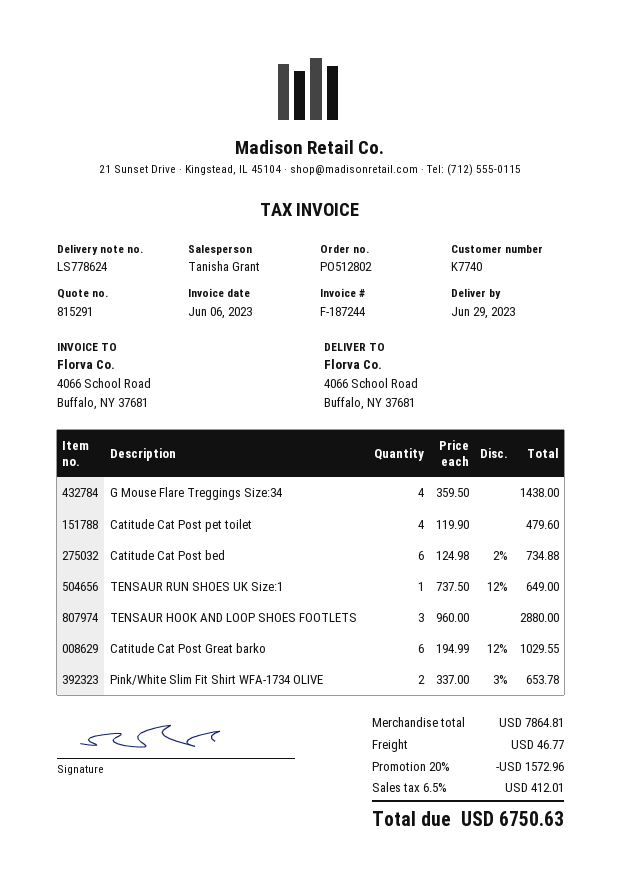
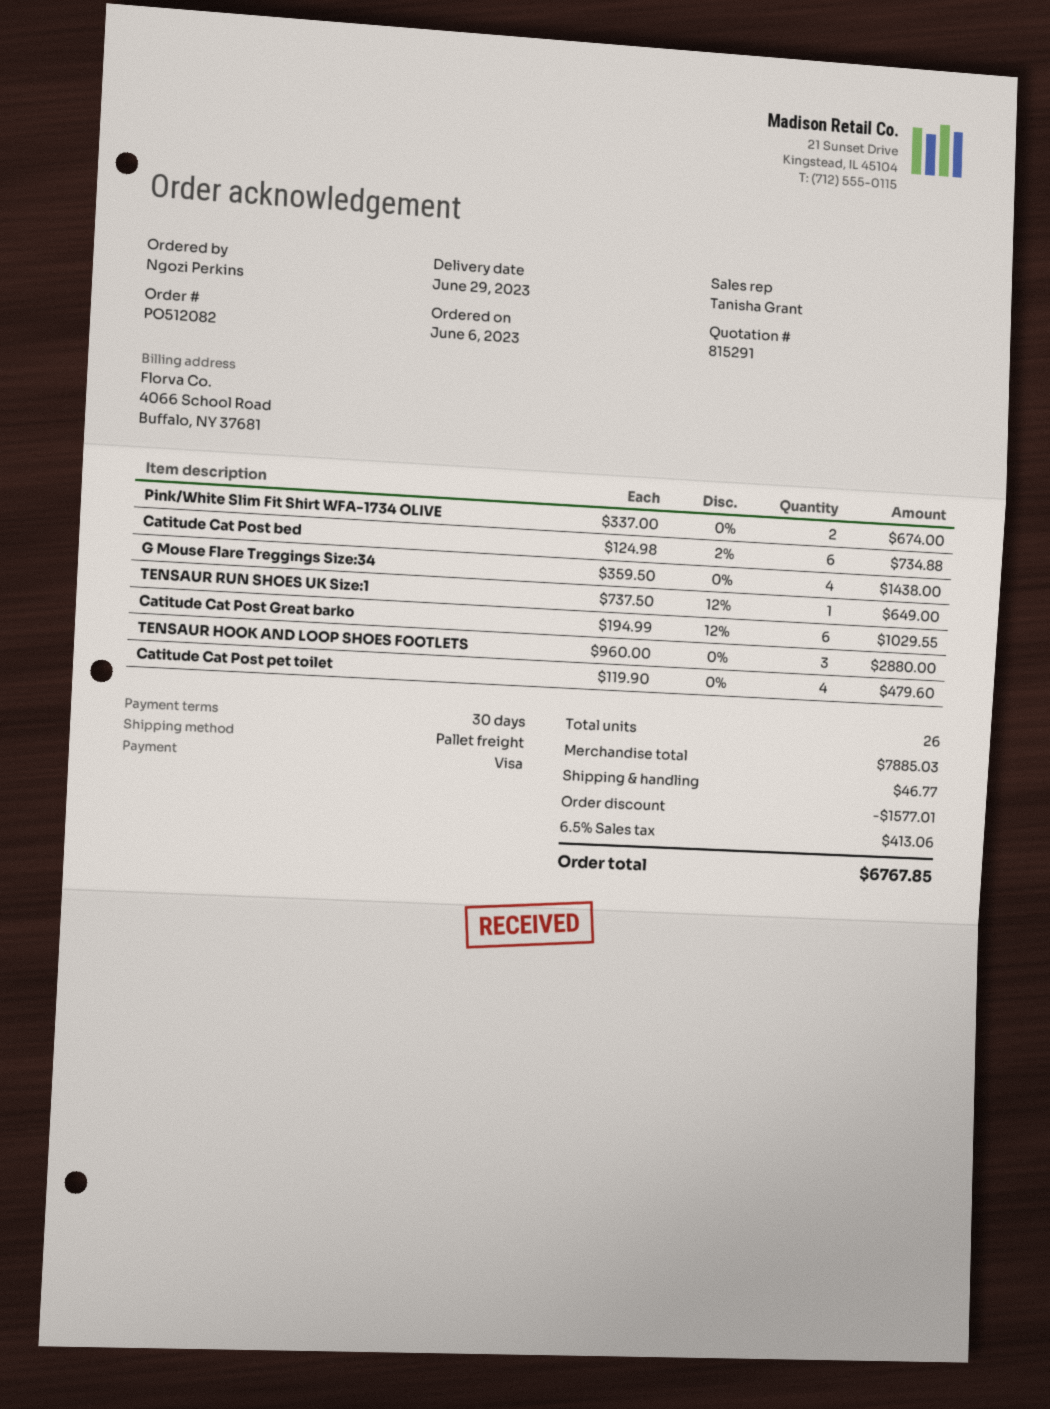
order number: PO512802 -> PO512082
Pink/White Slim Fit Shirt WFA-1734 OLIVE: 2 x 337.00 - 3% = 653.78 -> 2 x 337.00 = 674.00
subtotal: 7864.81 -> 7885.03
discount: 1572.96 -> 1577.01
tax: 6.5% = 412.01 -> 6.5% = 413.06
total: 6750.63 -> 6767.85

